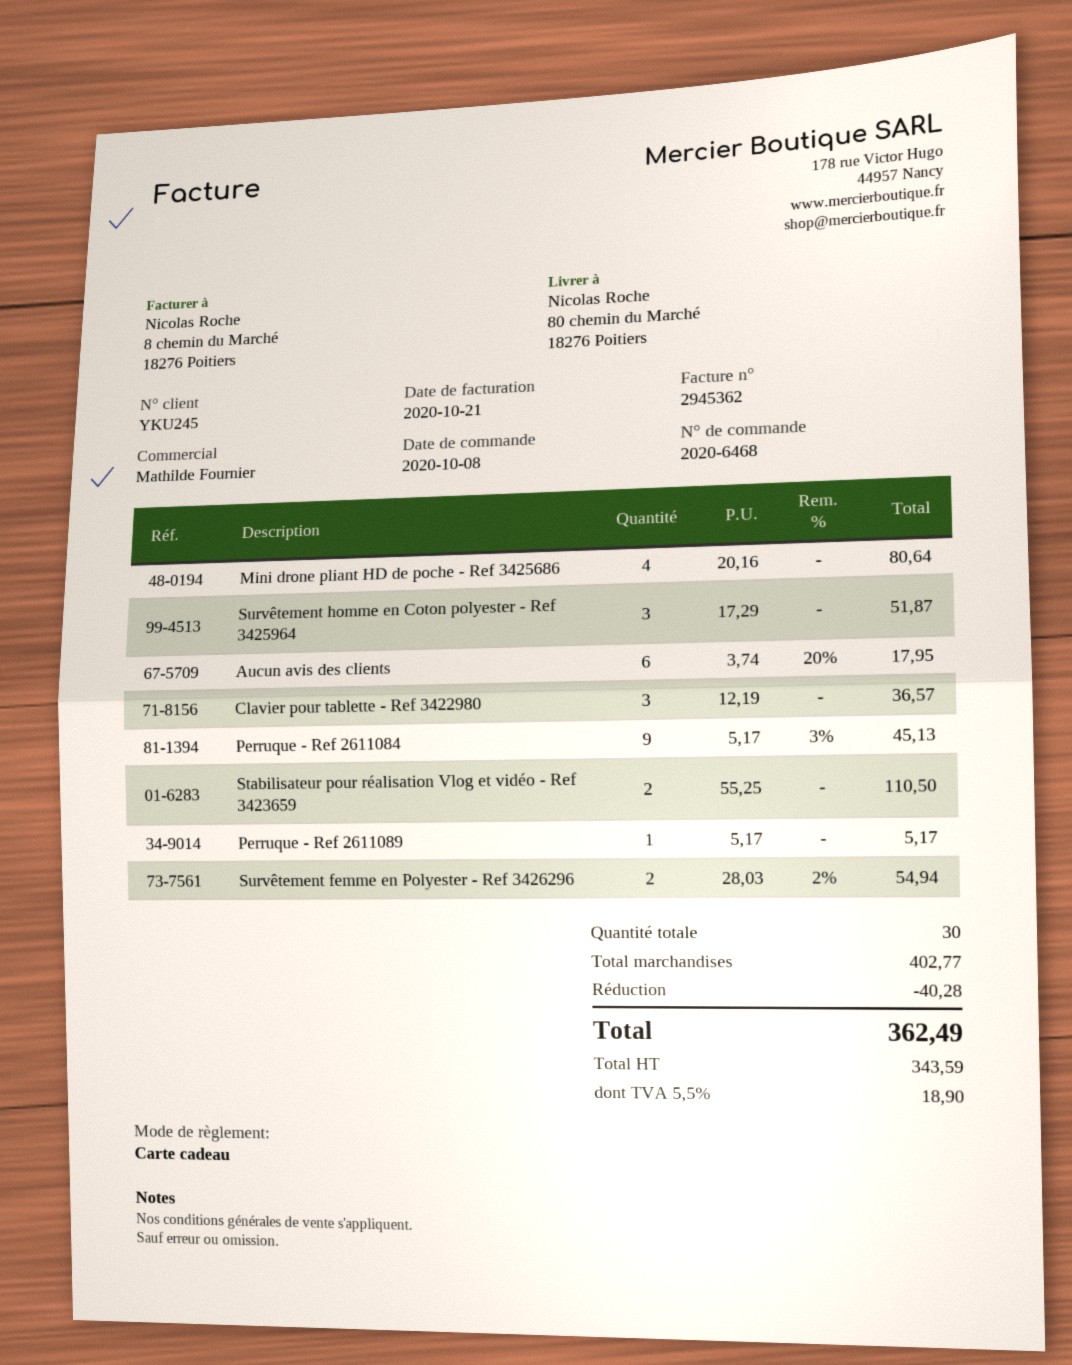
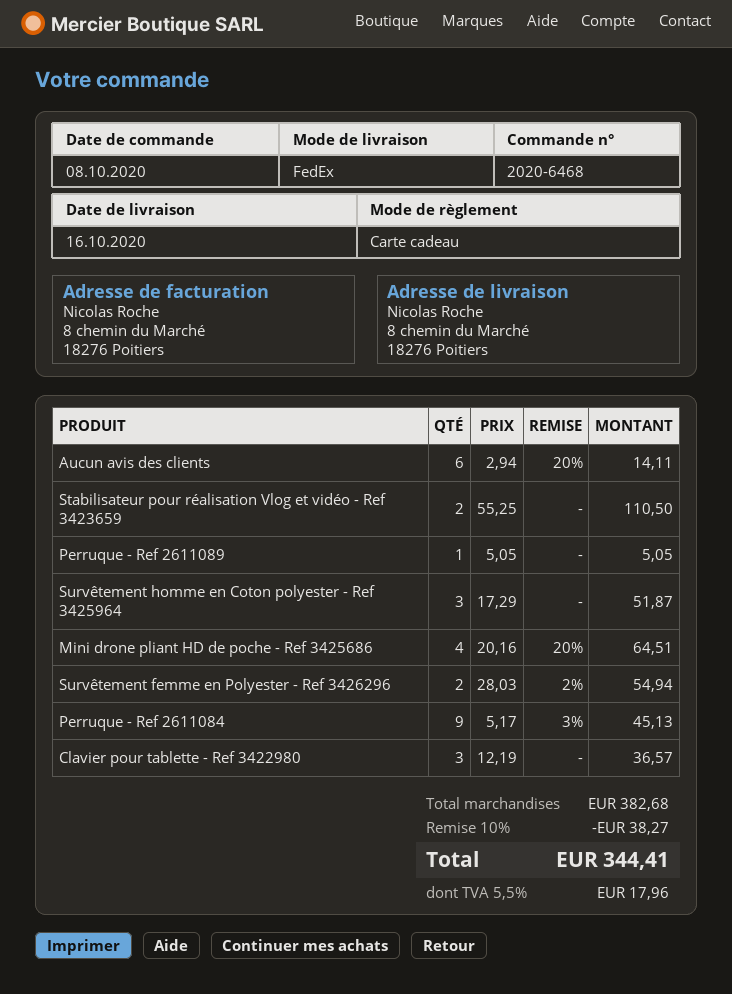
ship to: 80 chemin du Marché, 18276 Poitiers -> 8 chemin du Marché, 18276 Poitiers
Mini drone pliant HD de poche - Ref 3425686: 4 x 20.16 = 80.64 -> 4 x 20.16 - 20% = 64.51
Aucun avis des clients: 6 x 3.74 - 20% = 17.95 -> 6 x 2.94 - 20% = 14.11
Perruque - Ref 2611089: 1 x 5.17 = 5.17 -> 1 x 5.05 = 5.05
subtotal: 402.77 -> 382.68
discount: 40.28 -> 38.27
tax: 5.5% = 18.90 -> 5.5% = 17.96
total: 362.49 -> 344.41

